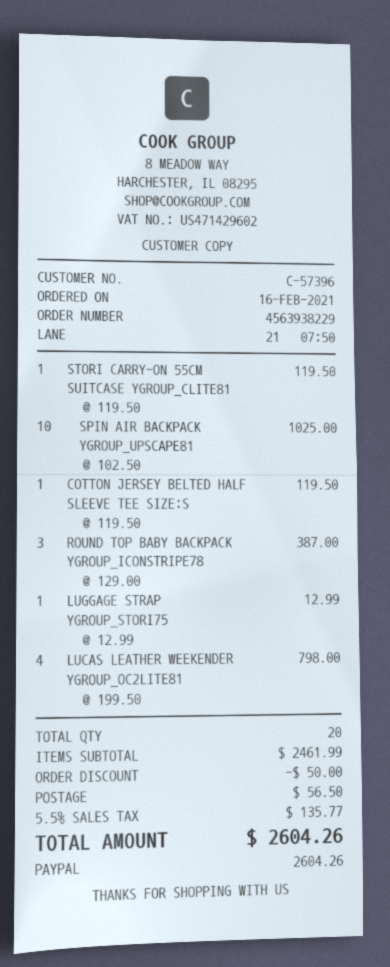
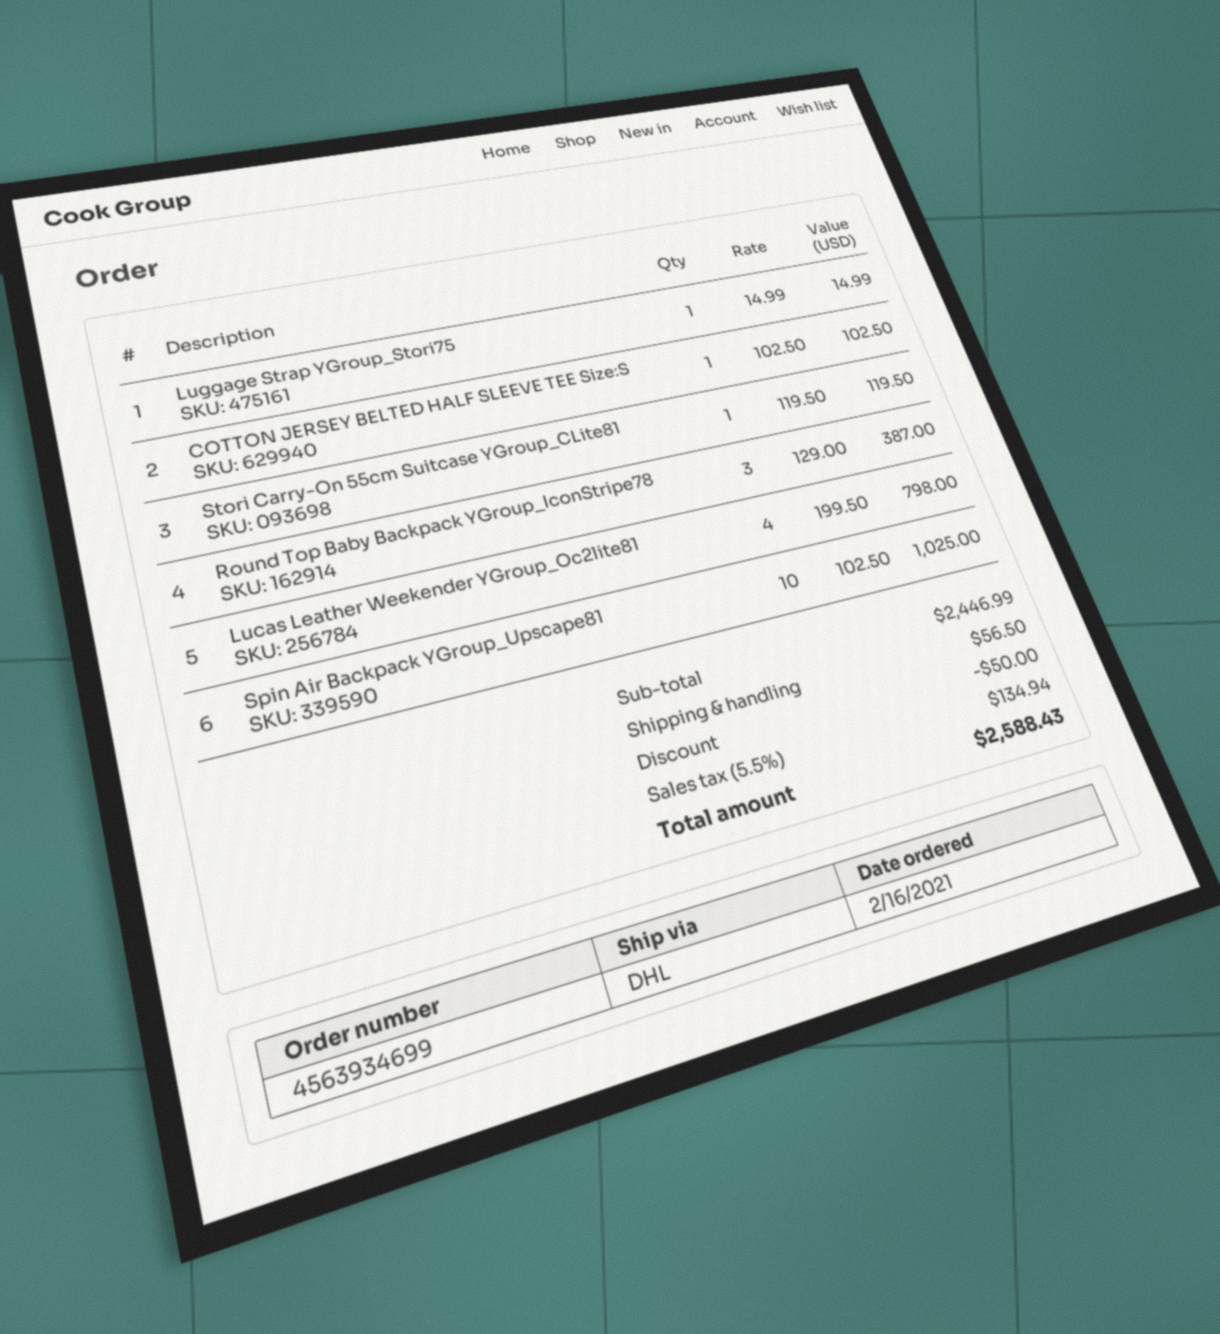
order number: 4563938229 -> 4563934699
COTTON JERSEY BELTED HALF SLEEVE TEE SIZE:S: 1 x 119.50 = 119.50 -> 1 x 102.50 = 102.50
LUGGAGE STRAP YGROUP_STORI75: 1 x 12.99 = 12.99 -> 1 x 14.99 = 14.99
subtotal: 2461.99 -> 2446.99
tax: 5.5% = 135.77 -> 5.5% = 134.94
total: 2604.26 -> 2588.43

